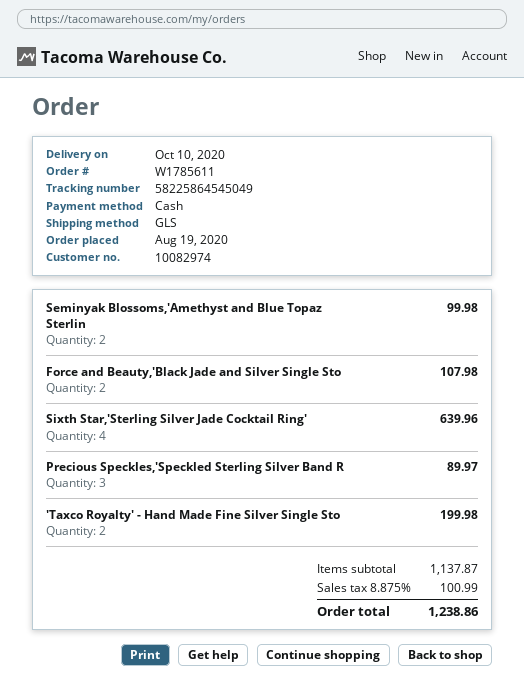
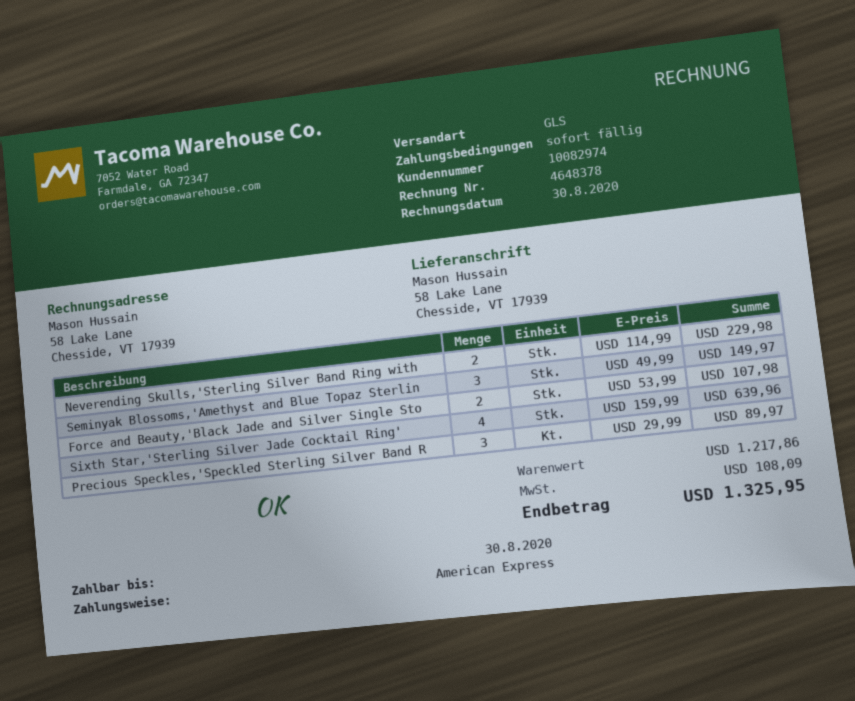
payment method: cash -> American Express
Seminyak Blossoms,'Amethyst and Blue Topaz Sterlin: 2 for 99.98 -> 3 for 149.97
'Taxco Royalty' - Hand Made Fine Silver Single Sto: 2 for 199.98 -> none
Neverending Skulls,'Sterling Silver Band Ring with: none -> 2 for 229.98
subtotal: 1137.87 -> 1217.86
tax: 100.99 -> 108.09
total: 1238.86 -> 1325.95

